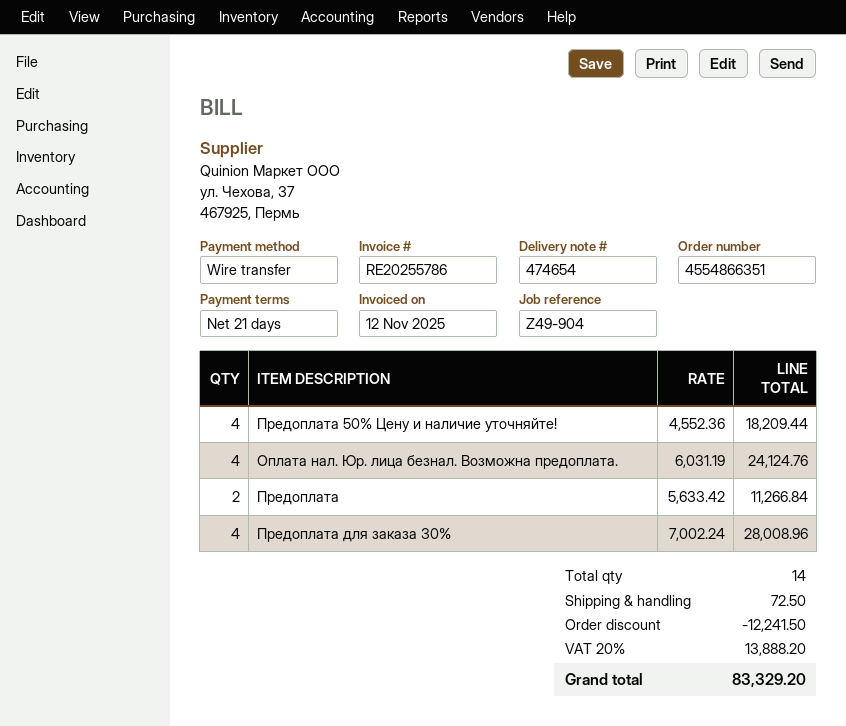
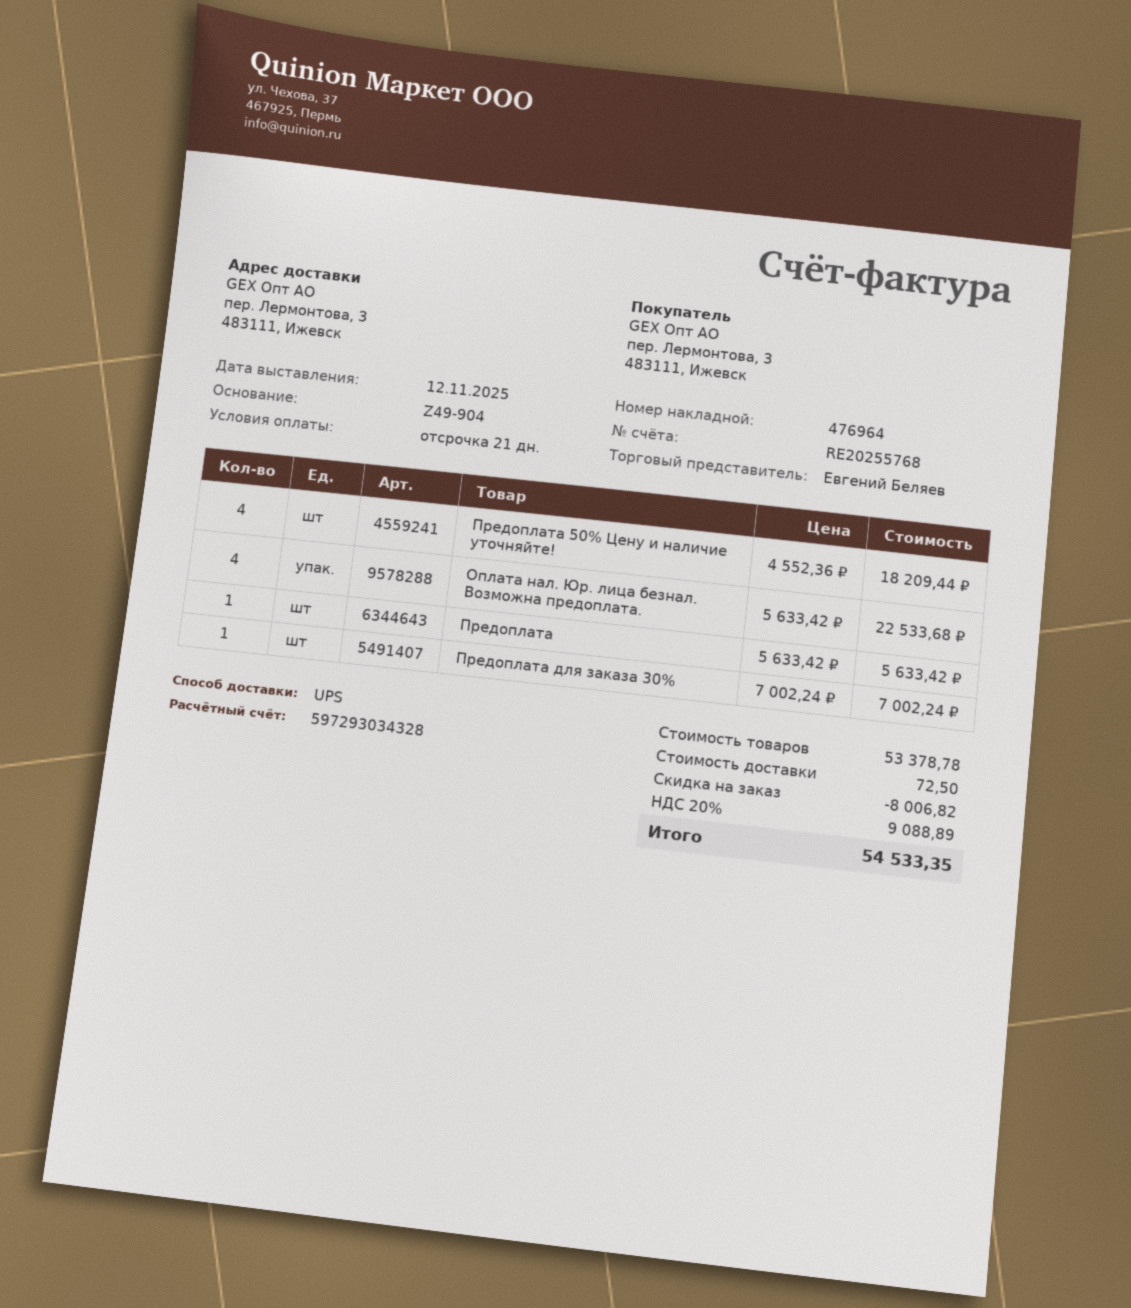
delivery note number: 474654 -> 476964
invoice number: RE20255786 -> RE20255768
Оплата нал. Юр. лица безнал. Возможна предоплата.: 4 x 6031.19 = 24124.76 -> 4 x 5633.42 = 22533.68
Предоплата: 2 x 5633.42 = 11266.84 -> 1 x 5633.42 = 5633.42
Предоплата для заказа 30%: 4 x 7002.24 = 28008.96 -> 1 x 7002.24 = 7002.24
discount: 12241.50 -> 8006.82
tax: 20% = 13888.20 -> 20% = 9088.89
total: 83329.20 -> 54533.35

